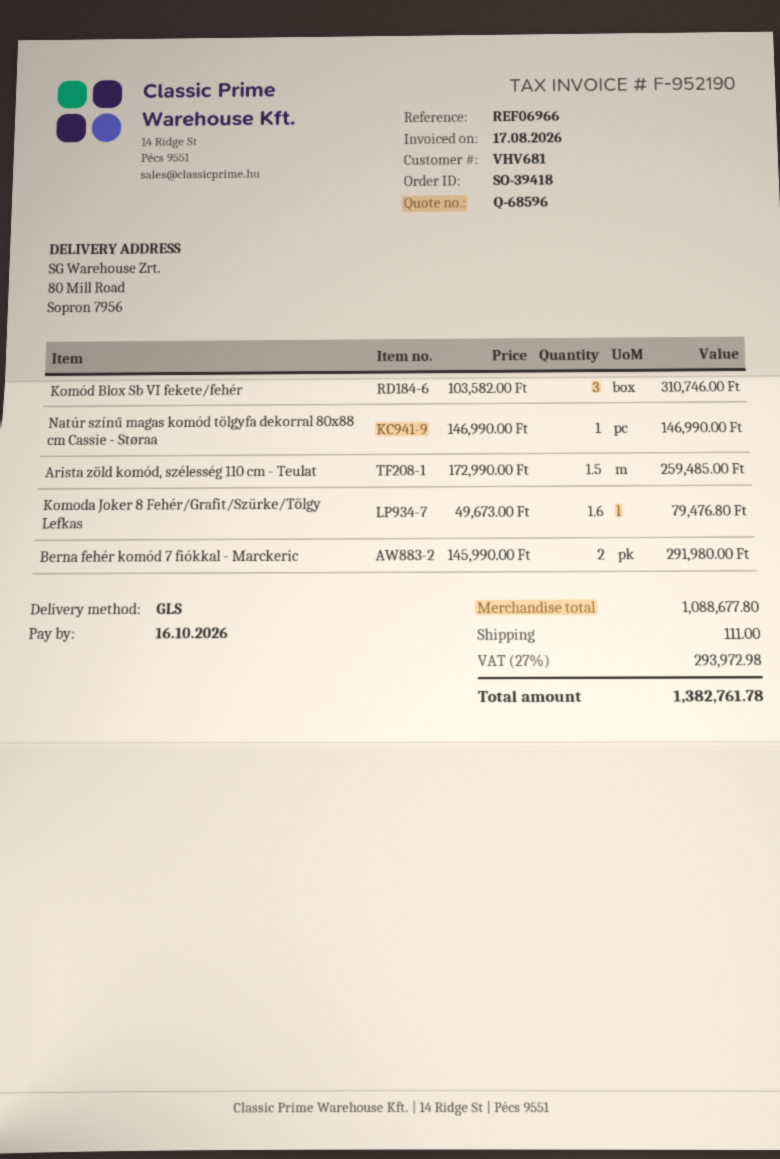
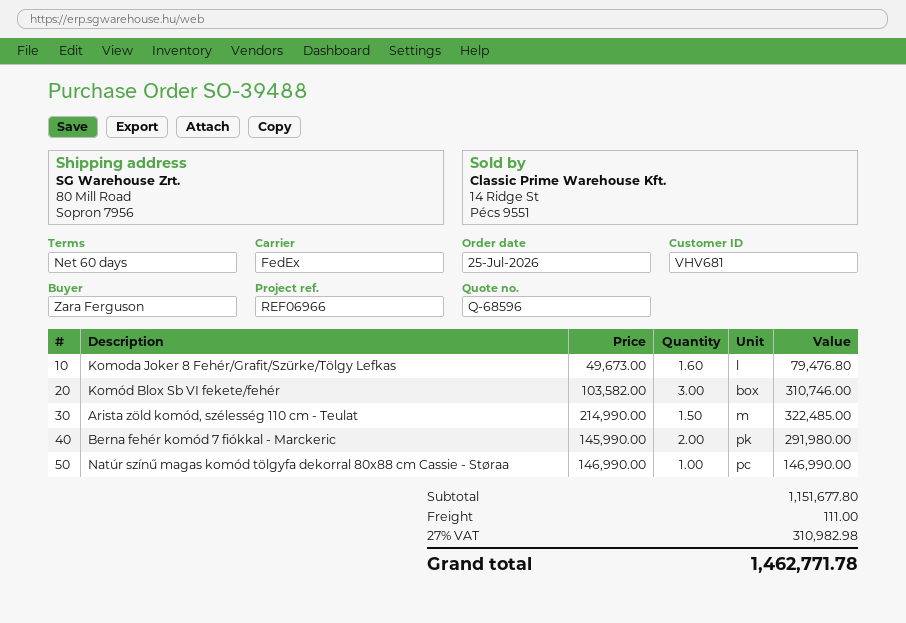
order number: SO-39418 -> SO-39488
shipping method: GLS -> FedEx
Arista zöld komód, szélesség 110 cm - Teulat: 1.5 x 172990.00 = 259485.00 -> 1.5 x 214990.00 = 322485.00
subtotal: 1088677.80 -> 1151677.80
tax: 27% = 293972.98 -> 27% = 310982.98
total: 1382761.78 -> 1462771.78

